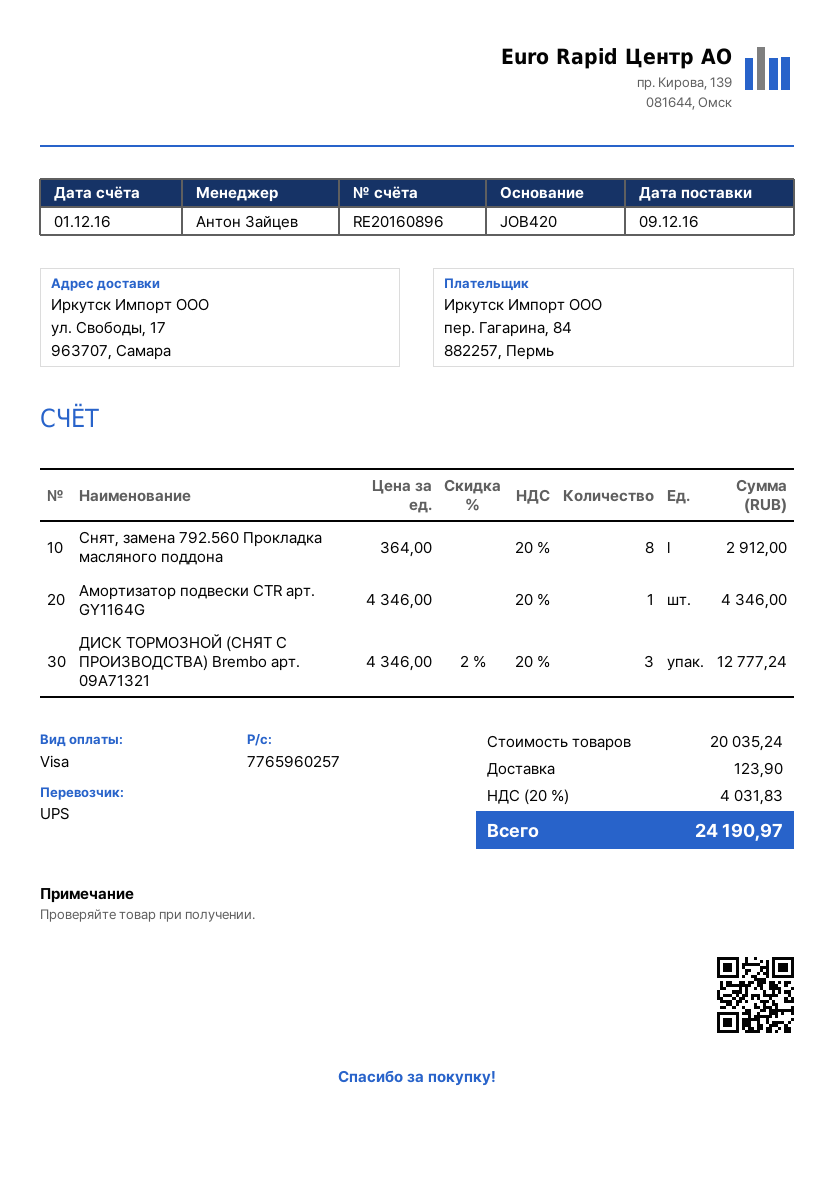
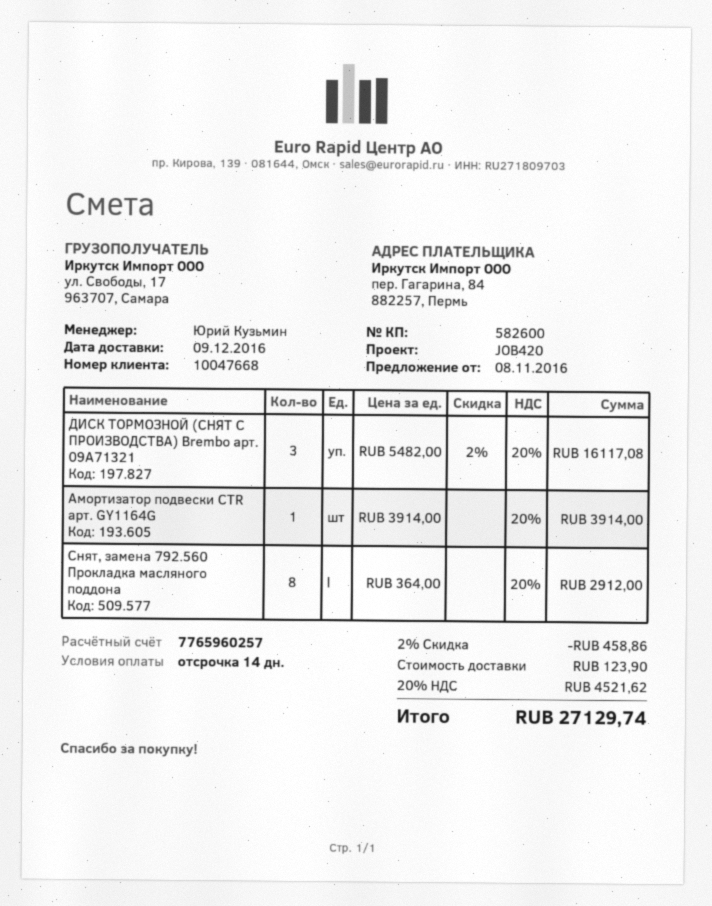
sales rep: Антон Зайцев -> Юрий Кузьмин
Амортизатор подвески CTR арт. GY1164G: 1 x 4346.00 = 4346.00 -> 1 x 3914.00 = 3914.00
ДИСК ТОРМОЗНОЙ (СНЯТ С ПРОИЗВОДСТВА) Brembo арт. 09A71321: 3 x 4346.00 - 2% = 12777.24 -> 3 x 5482.00 - 2% = 16117.08
discount: none -> 2% = 458.86
tax: 20% = 4031.83 -> 20% = 4521.62
total: 24190.97 -> 27129.74

